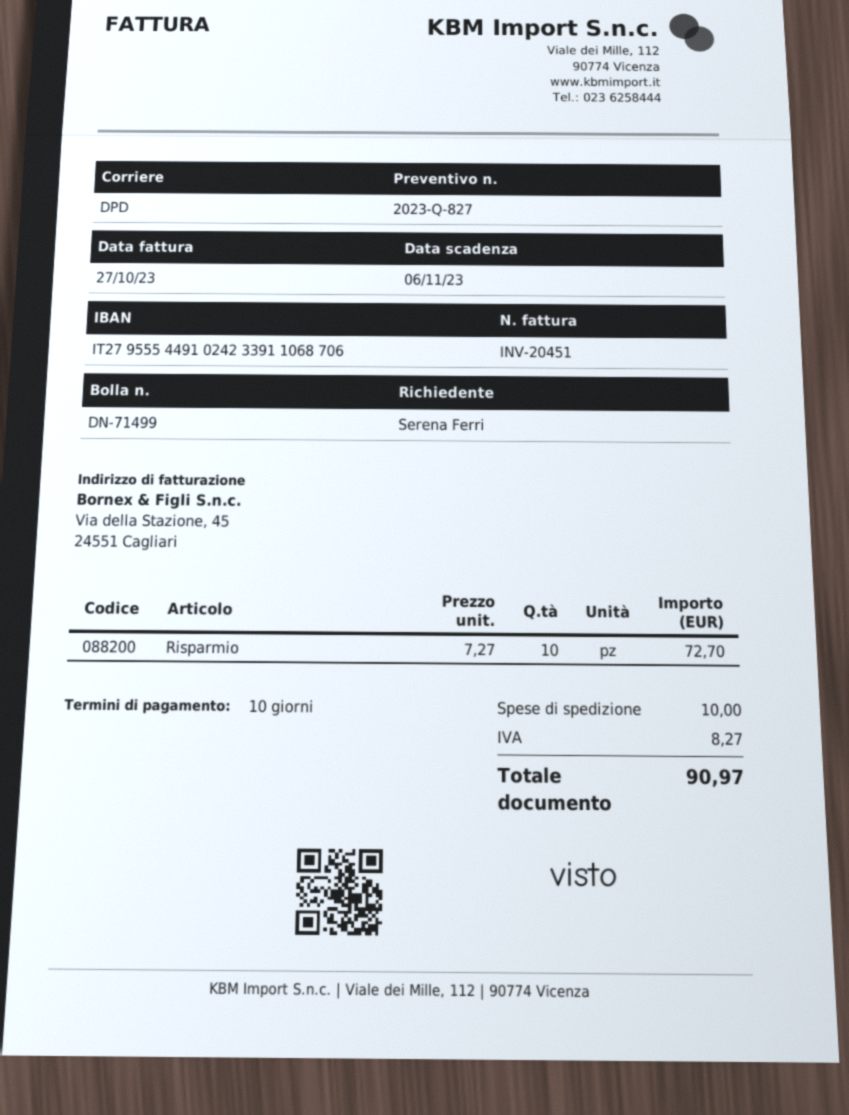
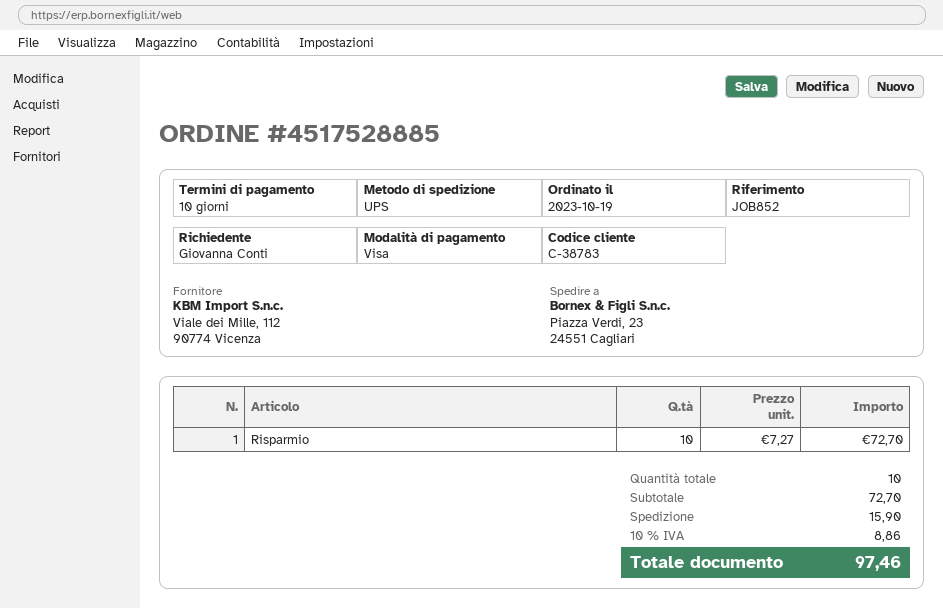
ordered by: Serena Ferri -> Giovanna Conti
shipping method: DPD -> UPS
shipping: 10.00 -> 15.90
tax: 8.27 -> 8.86
total: 90.97 -> 97.46

